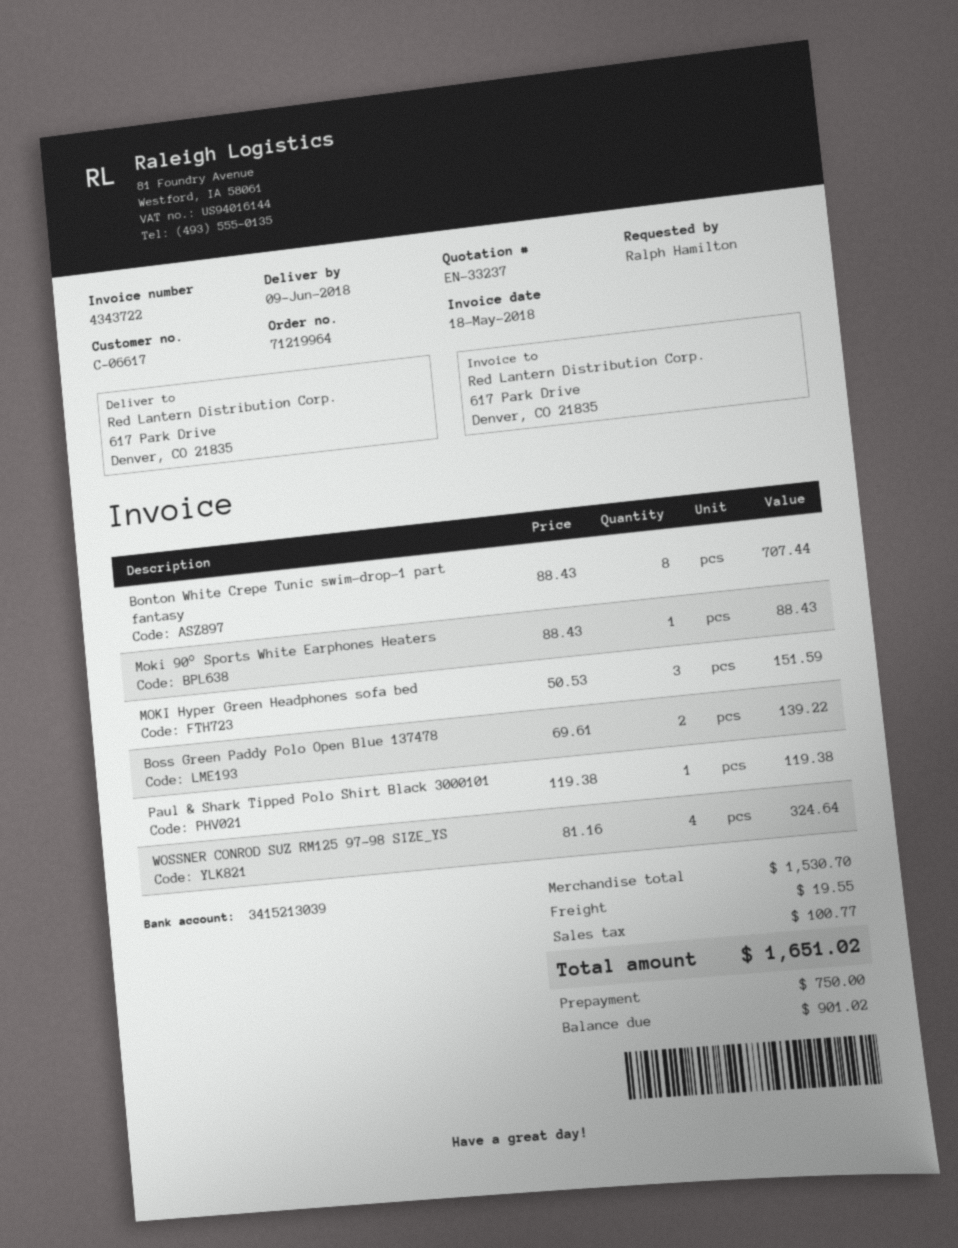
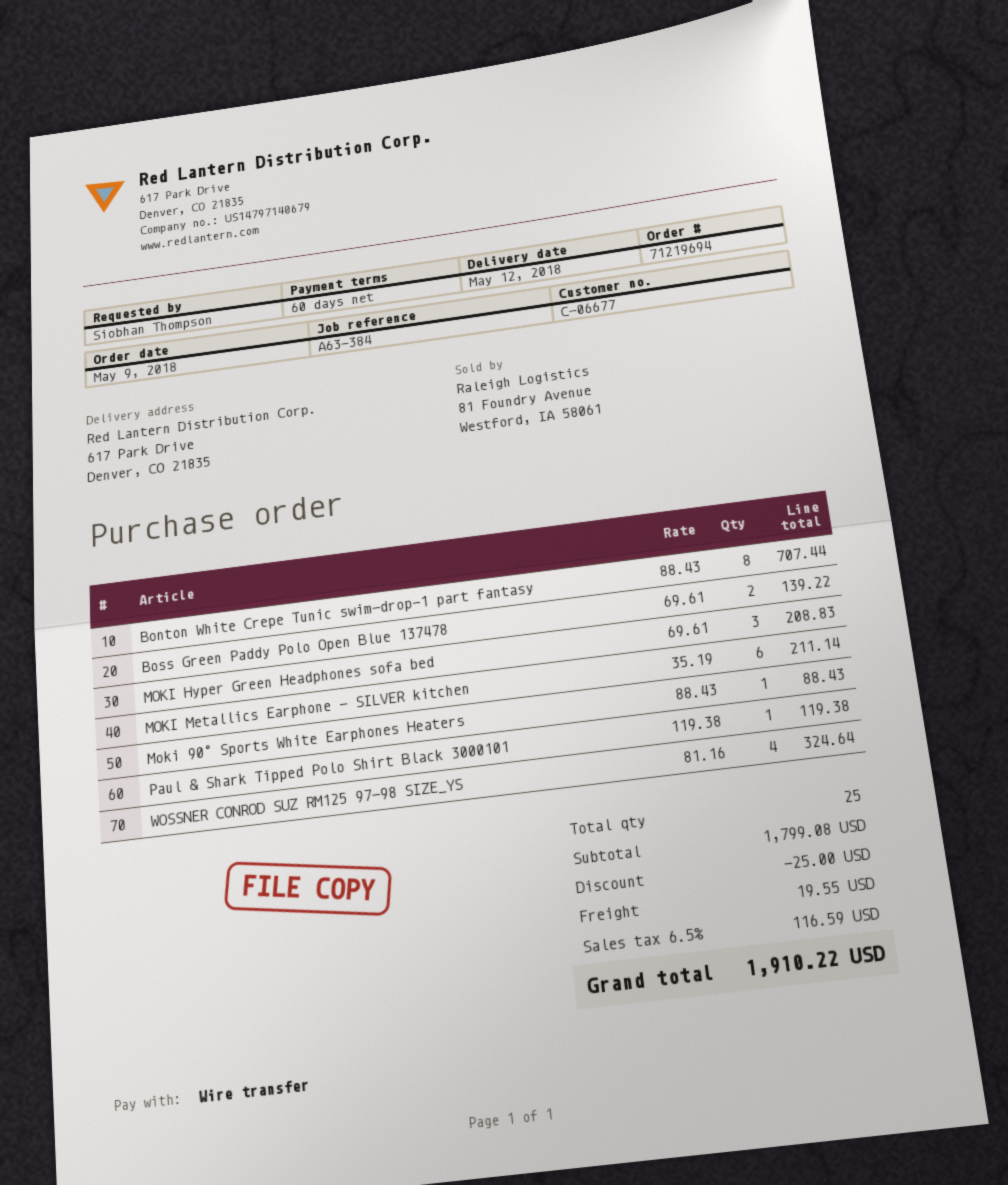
order number: 71219964 -> 71219694
delivery date: 2018-06-09 -> 2018-05-12
customer number: C-06617 -> C-06677
ordered by: Ralph Hamilton -> Siobhan Thompson
MOKI Hyper Green Headphones sofa bed: 3 x 50.53 = 151.59 -> 3 x 69.61 = 208.83
MOKI Metallics Earphone - SILVER kitchen: none -> 6 x 35.19 = 211.14
subtotal: 1530.70 -> 1799.08
discount: none -> 25.00
tax: 100.77 -> 116.59
total: 1651.02 -> 1910.22

